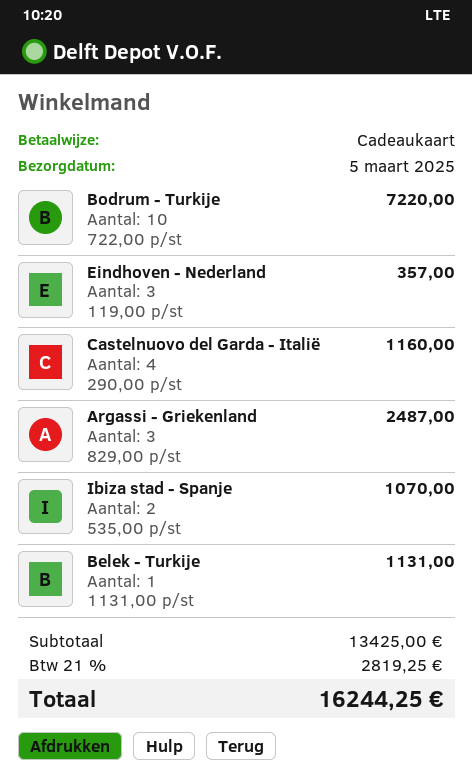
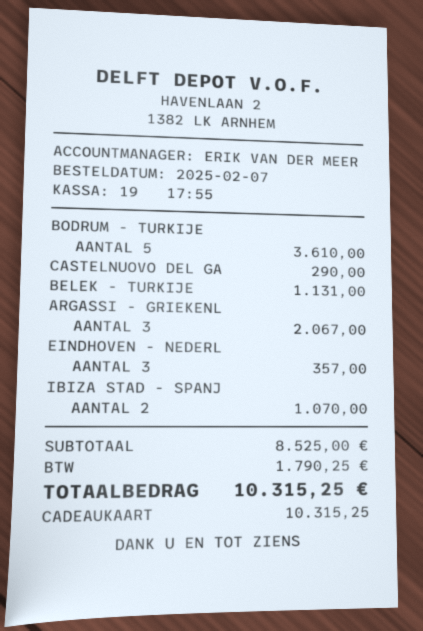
Bodrum - Turkije: 10 for 7220.00 -> 5 for 3610.00
Castelnuovo del Garda - Italië: 4 for 1160.00 -> 1 for 290.00
Argassi - Griekenland: 3 for 2487.00 -> 3 for 2067.00
subtotal: 13425.00 -> 8525.00
tax: 2819.25 -> 1790.25
total: 16244.25 -> 10315.25

